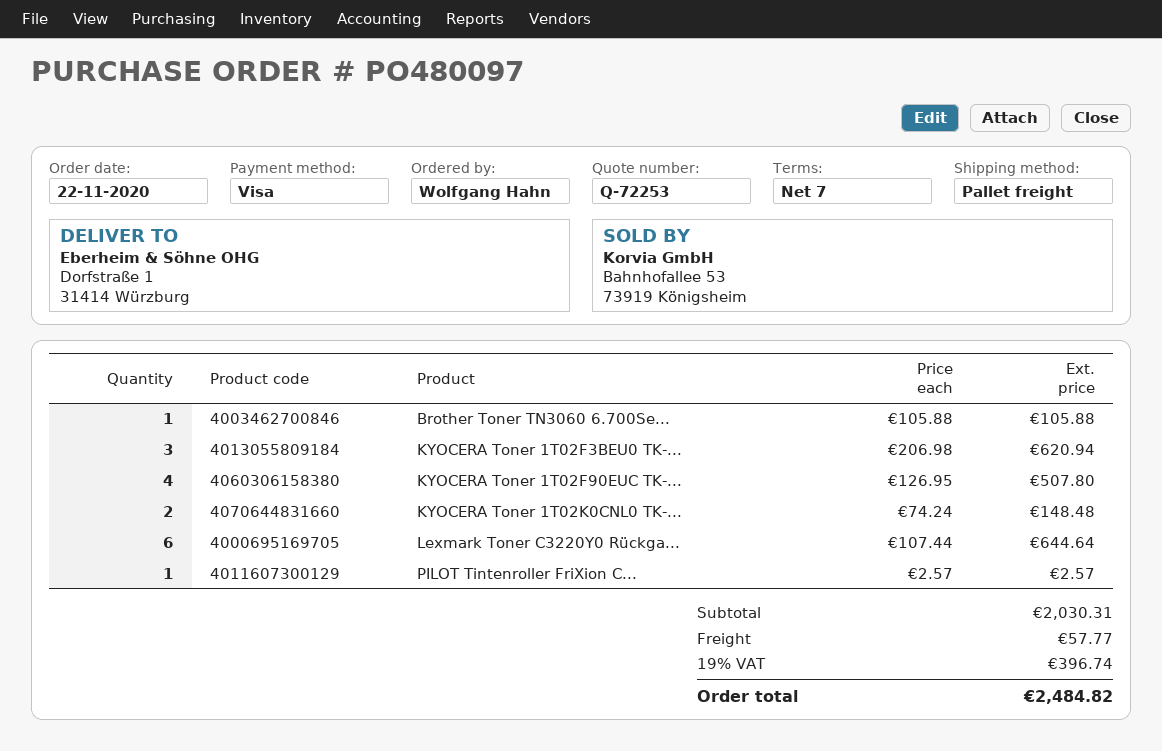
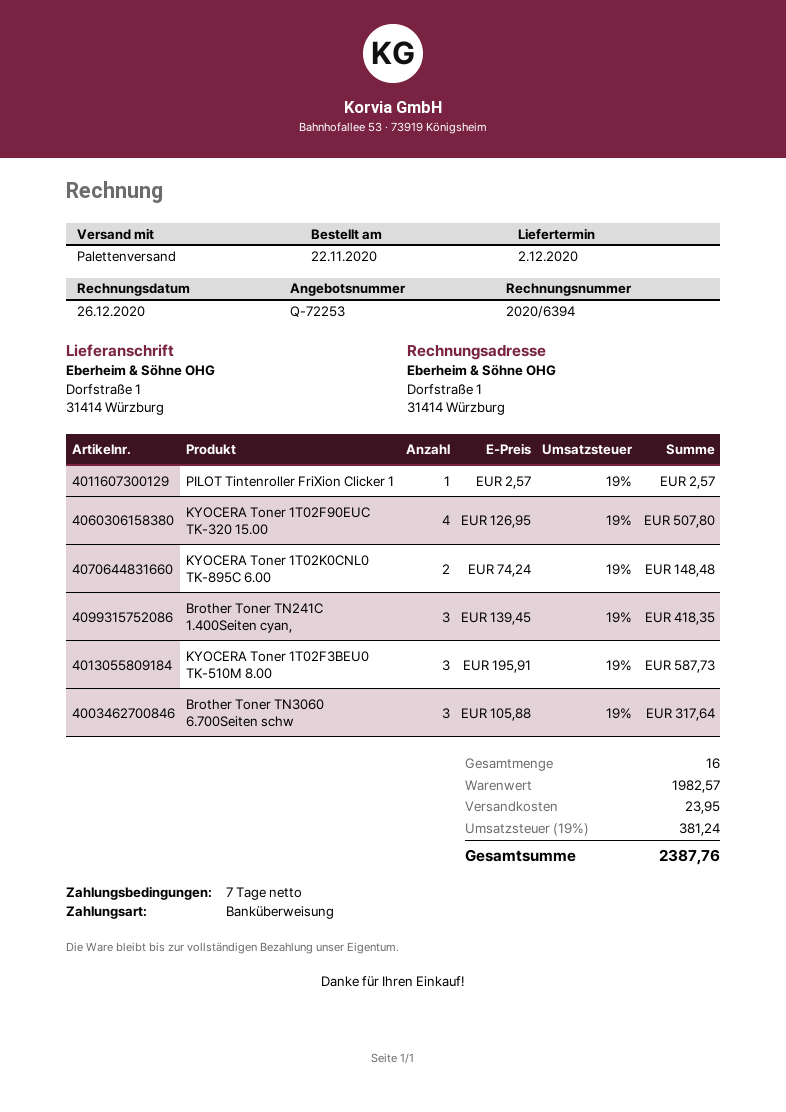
payment method: Visa -> bank transfer
Brother Toner TN3060 6.700Se...: 1 x 105.88 = 105.88 -> 3 x 105.88 = 317.64
KYOCERA Toner 1T02F3BEU0 TK-...: 3 x 206.98 = 620.94 -> 3 x 195.91 = 587.73
Lexmark Toner C3220Y0 Rückga...: 6 x 107.44 = 644.64 -> none
Brother Toner TN241C 1.400Seiten cyan,: none -> 3 x 139.45 = 418.35
subtotal: 2030.31 -> 1982.57
shipping: 57.77 -> 23.95
tax: 19% = 396.74 -> 19% = 381.24
total: 2484.82 -> 2387.76

